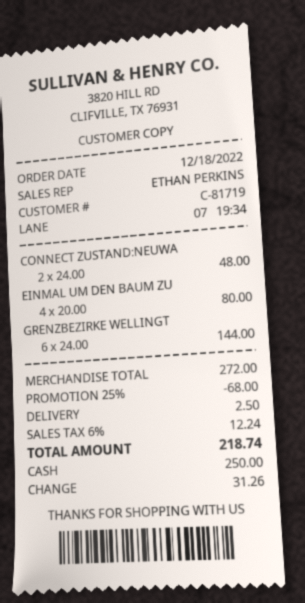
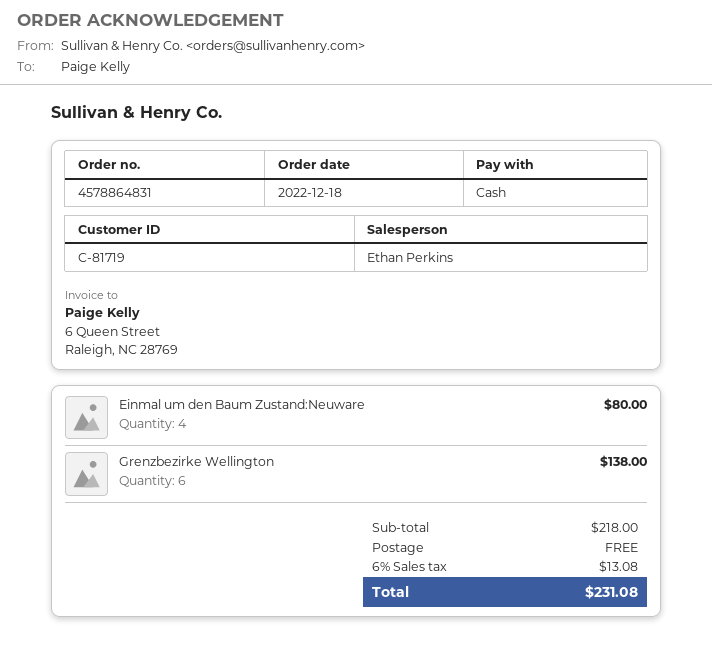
CONNECT ZUSTAND:NEUWA: 2 for 48.00 -> none
GRENZBEZIRKE WELLINGT: 6 for 144.00 -> 6 for 138.00
subtotal: 272.00 -> 218.00
discount: 25% = 68.00 -> none
shipping: 2.50 -> 0.00
tax: 6% = 12.24 -> 6% = 13.08
total: 218.74 -> 231.08

